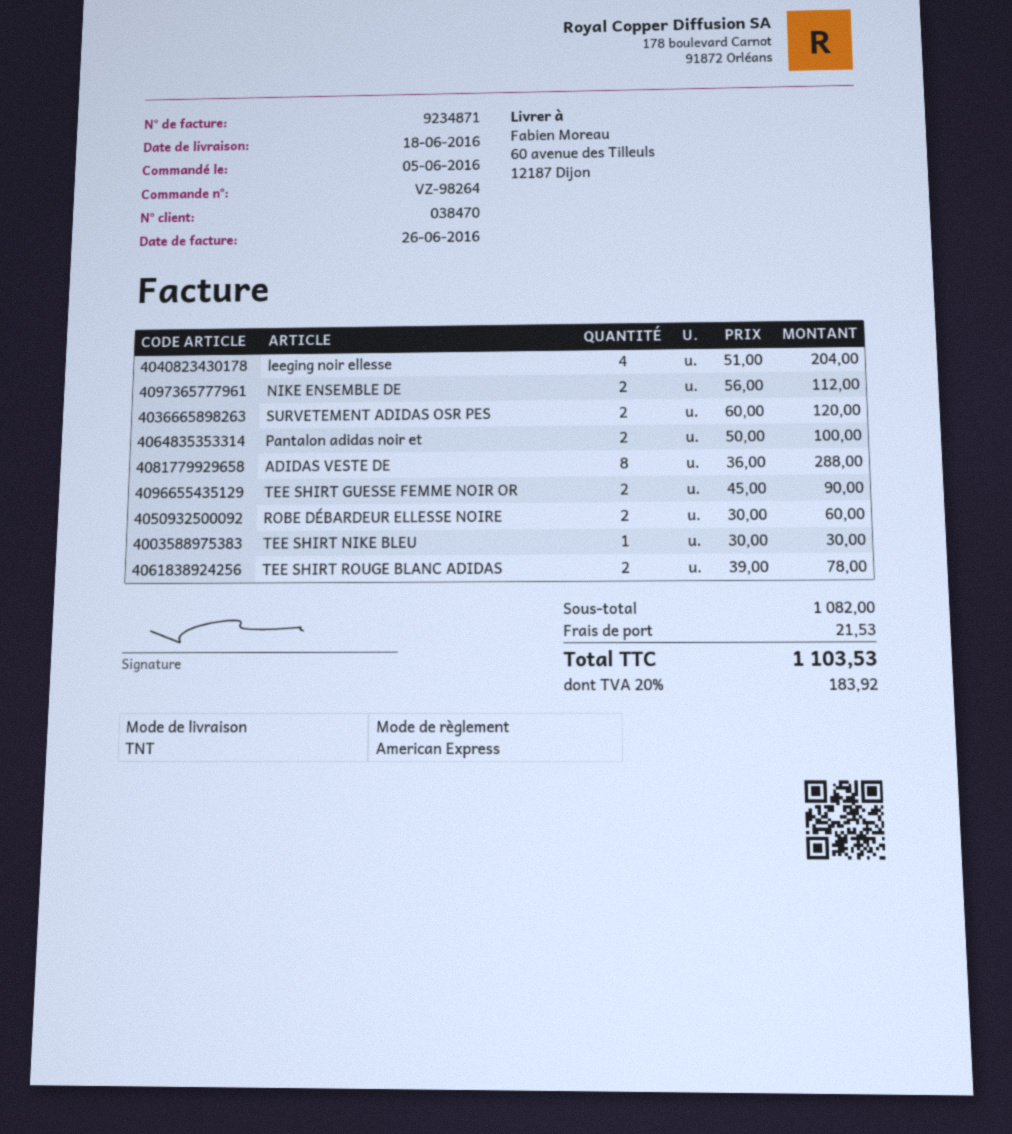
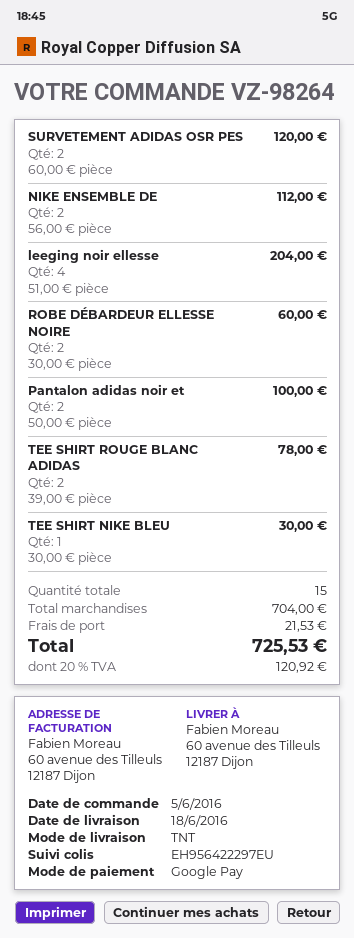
payment method: American Express -> Google Pay
ADIDAS VESTE DE: 8 x 36.00 = 288.00 -> none
TEE SHIRT GUESSE FEMME NOIR OR: 2 x 45.00 = 90.00 -> none
subtotal: 1082.00 -> 704.00
tax: 20% = 183.92 -> 20% = 120.92
total: 1103.53 -> 725.53

